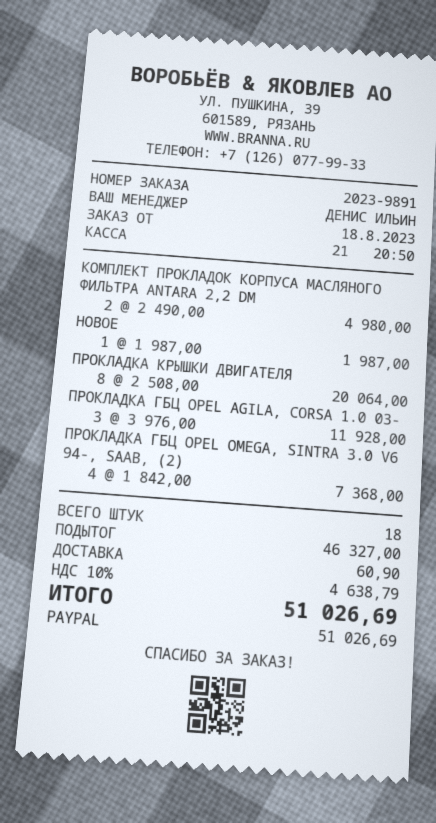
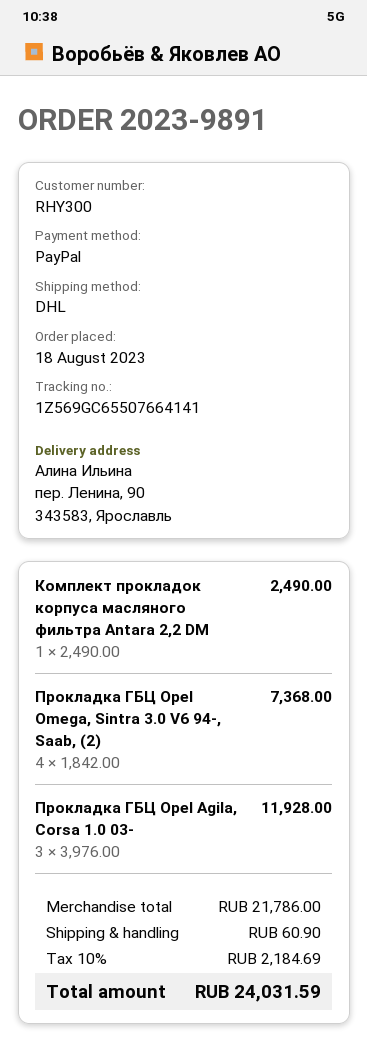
КОМПЛЕКТ ПРОКЛАДОК КОРПУСА МАСЛЯНОГО ФИЛЬТРА ANTARA 2,2 DM: 2 x 2490.00 = 4980.00 -> 1 x 2490.00 = 2490.00
НОВОЕ: 1 x 1987.00 = 1987.00 -> none
ПРОКЛАДКА КРЫШКИ ДВИГАТЕЛЯ: 8 x 2508.00 = 20064.00 -> none
subtotal: 46327.00 -> 21786.00
tax: 10% = 4638.79 -> 10% = 2184.69
total: 51026.69 -> 24031.59

